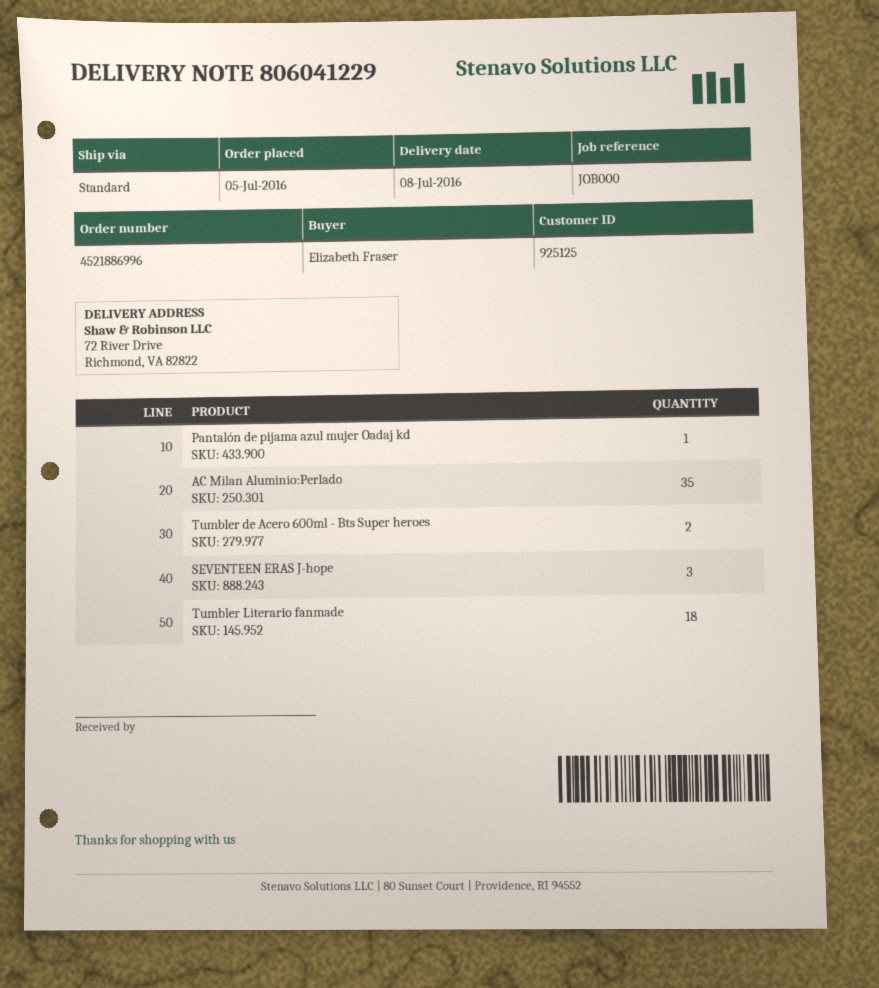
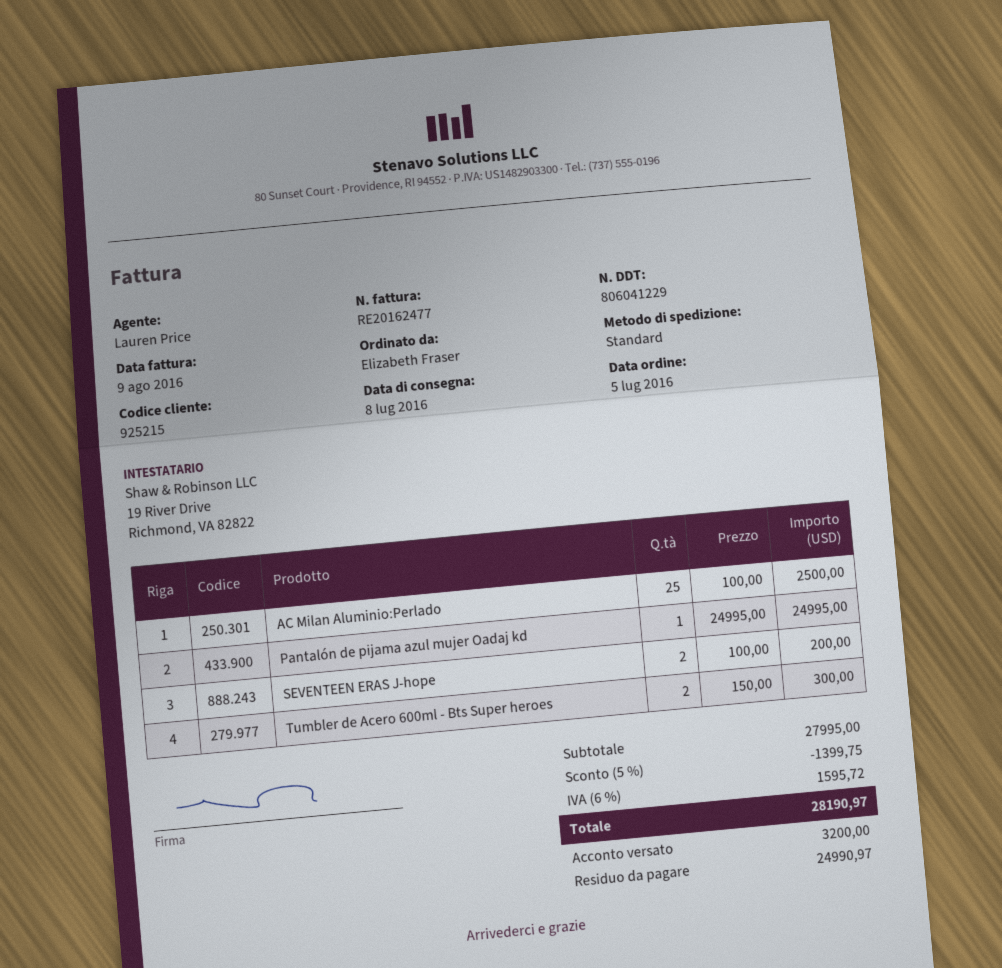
customer number: 925125 -> 925215
AC Milan Aluminio:Perlado: 35 -> 25
SEVENTEEN ERAS J-hope: 3 -> 2
Tumbler Literario fanmade: 18 -> none

